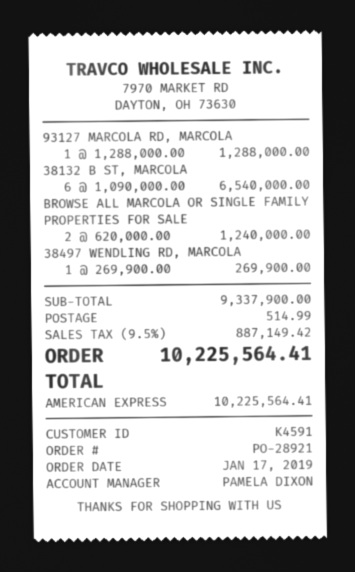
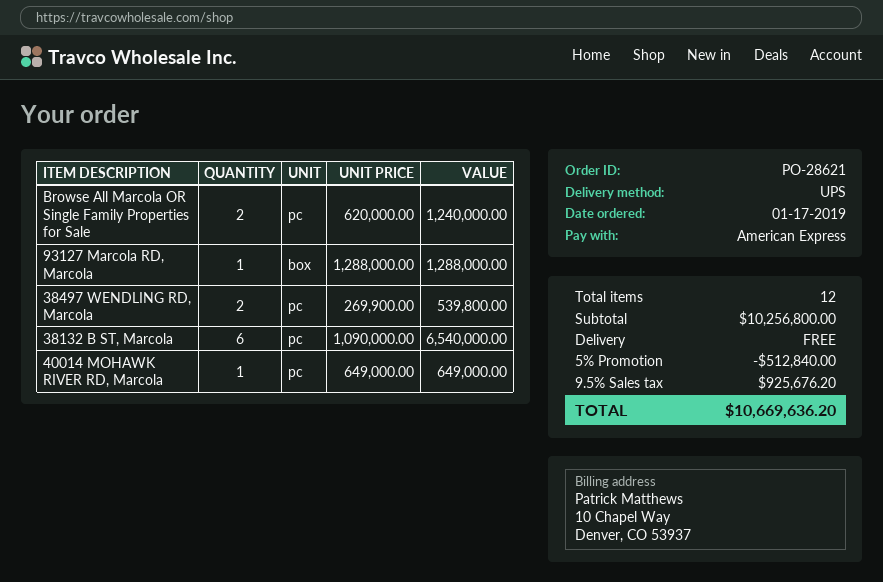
order number: PO-28921 -> PO-28621
38497 WENDLING RD, MARCOLA: 1 x 269900.00 = 269900.00 -> 2 x 269900.00 = 539800.00
40014 MOHAWK RIVER RD, Marcola: none -> 1 x 649000.00 = 649000.00
subtotal: 9337900.00 -> 10256800.00
discount: none -> 5% = 512840.00
shipping: 514.99 -> 0.00
tax: 9.5% = 887149.42 -> 9.5% = 925676.20
total: 10225564.41 -> 10669636.20

